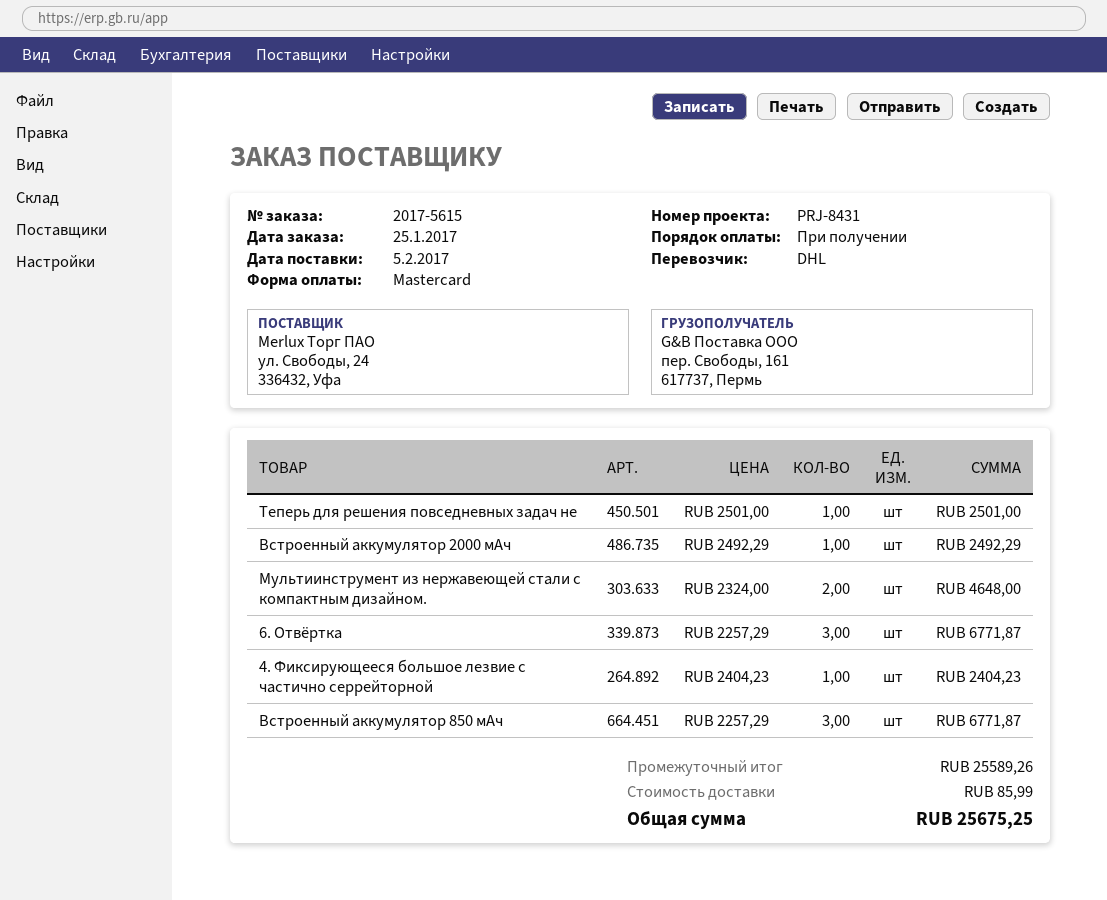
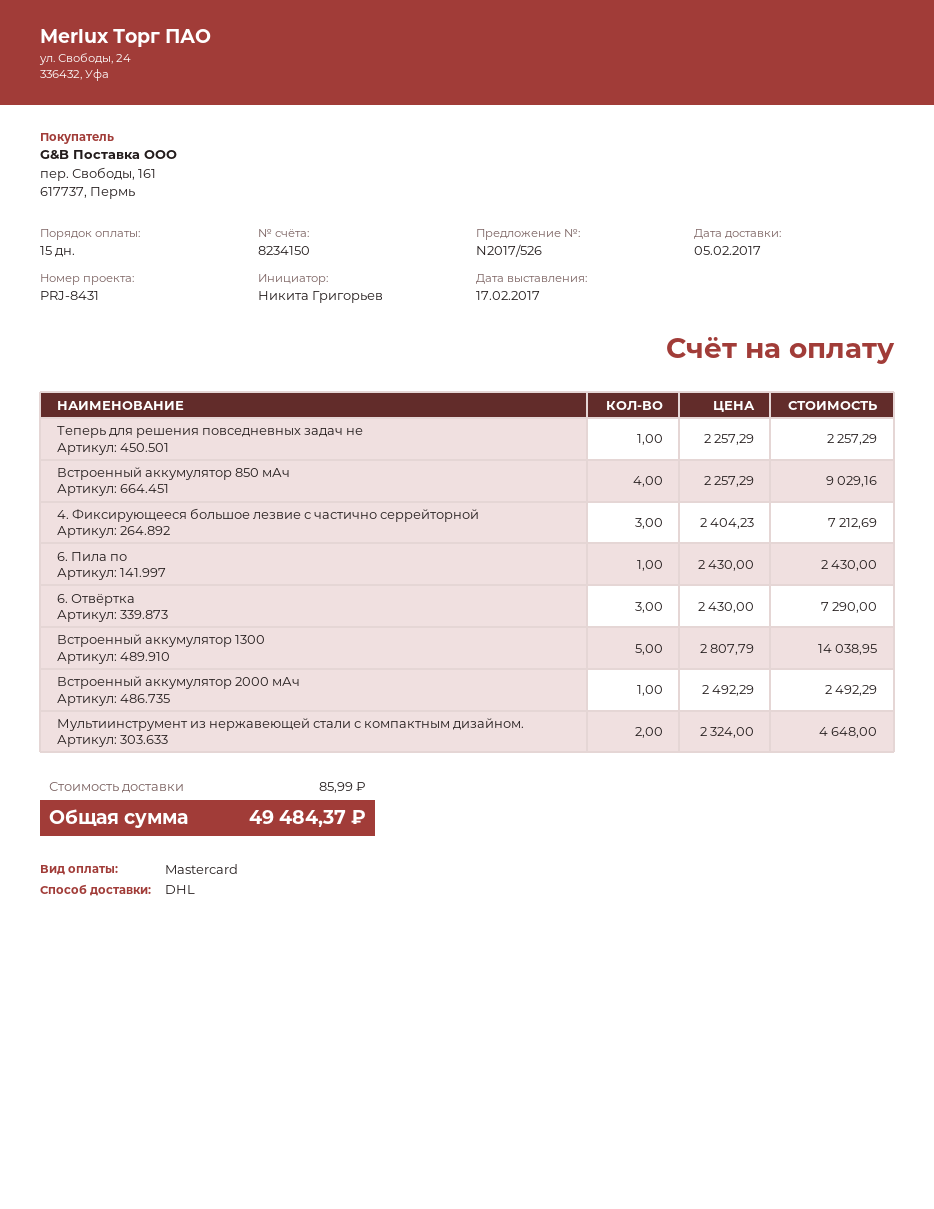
payment terms: on receipt -> 15 days
Теперь для решения повседневных задач не: 1 x 2501.00 = 2501.00 -> 1 x 2257.29 = 2257.29
6. Отвёртка: 3 x 2257.29 = 6771.87 -> 3 x 2430.00 = 7290.00
4. Фиксирующееся большое лезвие с частично серрейторной: 1 x 2404.23 = 2404.23 -> 3 x 2404.23 = 7212.69
Встроенный аккумулятор 850 мАч: 3 x 2257.29 = 6771.87 -> 4 x 2257.29 = 9029.16
6. Пила по: none -> 1 x 2430.00 = 2430.00
Встроенный аккумулятор 1300: none -> 5 x 2807.79 = 14038.95
total: 25675.25 -> 49484.37

